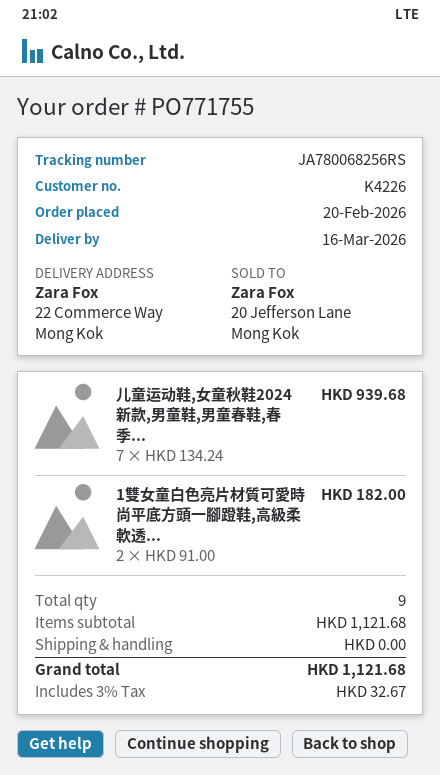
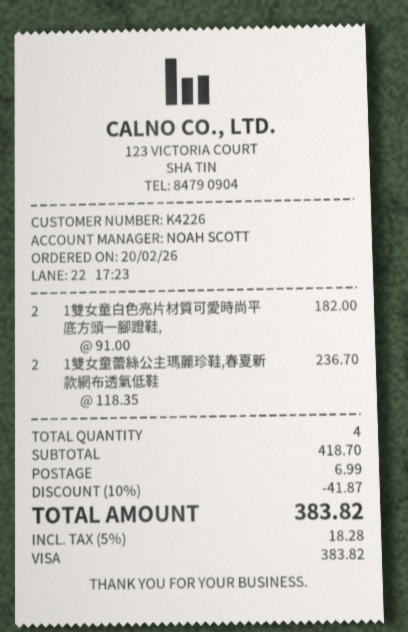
儿童运动鞋,女童秋鞋2024新款,男童鞋,男童春鞋,春季...: 7 x 134.24 = 939.68 -> none
1雙女童蕾絲公主瑪麗珍鞋,春夏新款網布透氣低鞋: none -> 2 x 118.35 = 236.70
total quantity: 9 -> 4
subtotal: 1121.68 -> 418.70
discount: none -> 10% = 41.87
shipping: 0.00 -> 6.99
tax: 3% = 32.67 -> 5% = 18.28
total: 1121.68 -> 383.82

